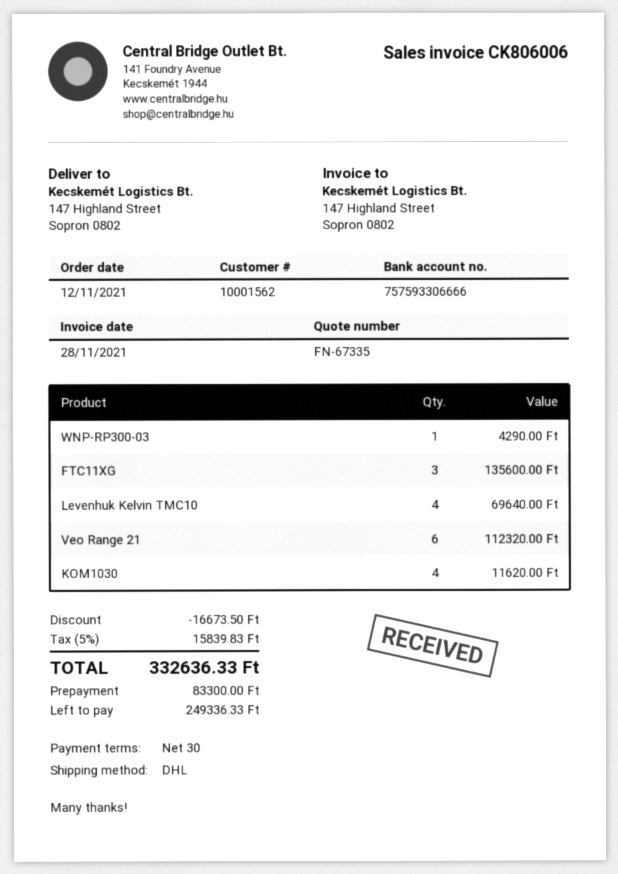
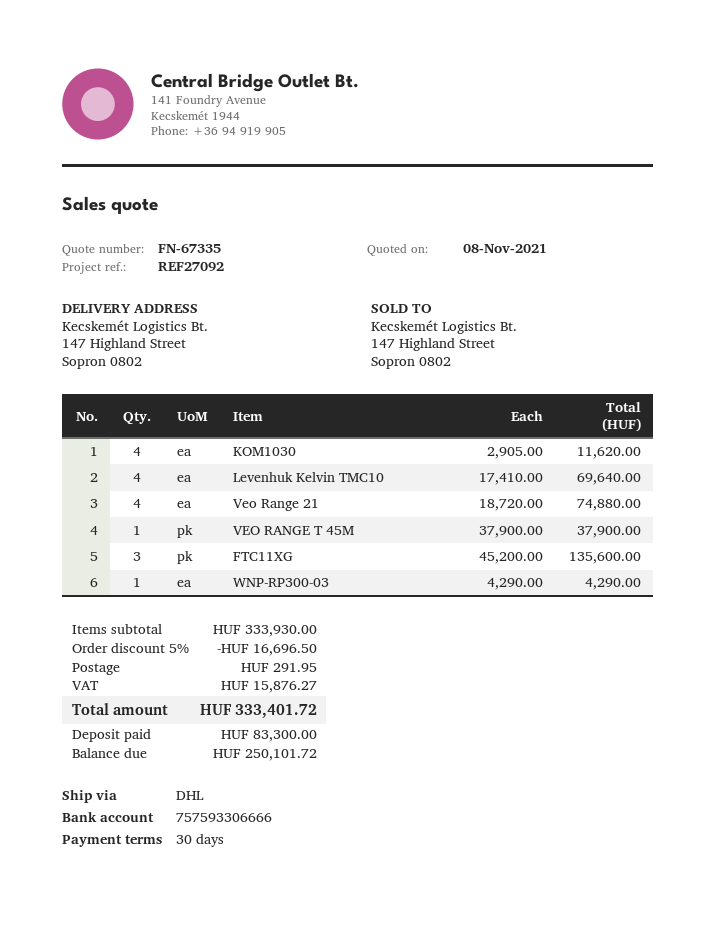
Veo Range 21: 6 for 112320.00 -> 4 for 74880.00
VEO RANGE T 45M: none -> 1 for 37900.00
discount: 16673.50 -> 16696.50
shipping: none -> 291.95
tax: 15839.83 -> 15876.27
total: 332636.33 -> 333401.72
balance: 249336.33 -> 250101.72

